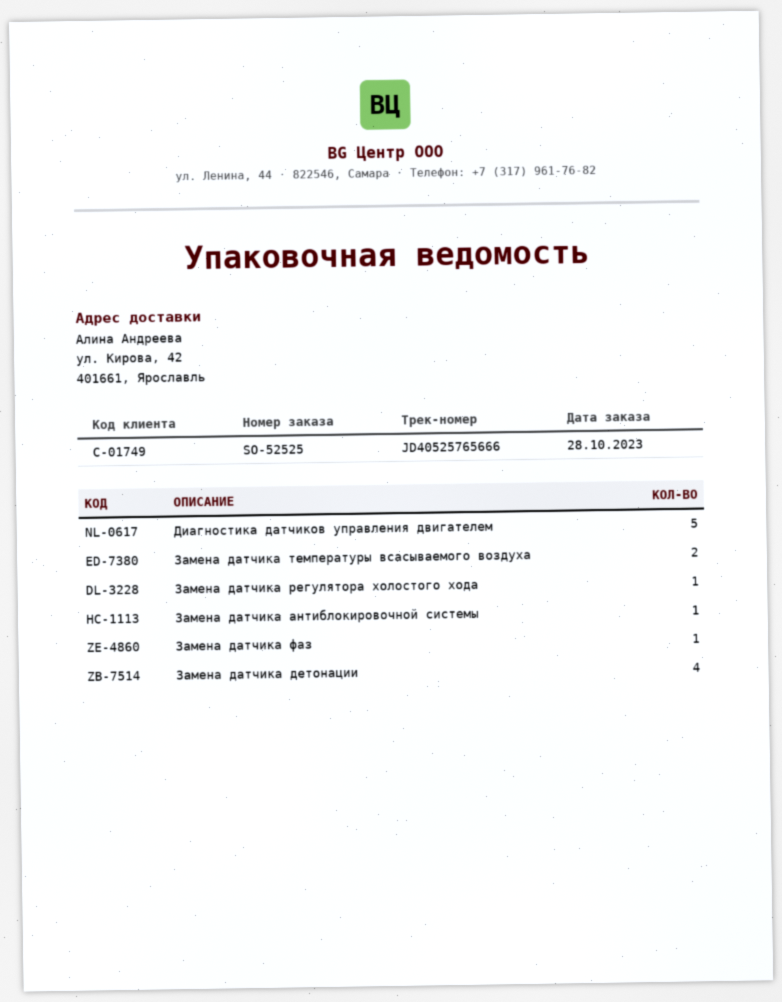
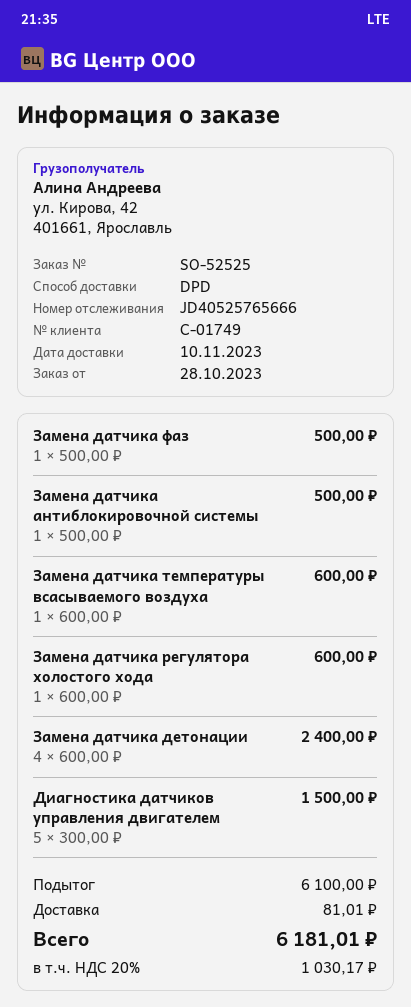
Замена датчика температуры всасываемого воздуха: 2 -> 1

